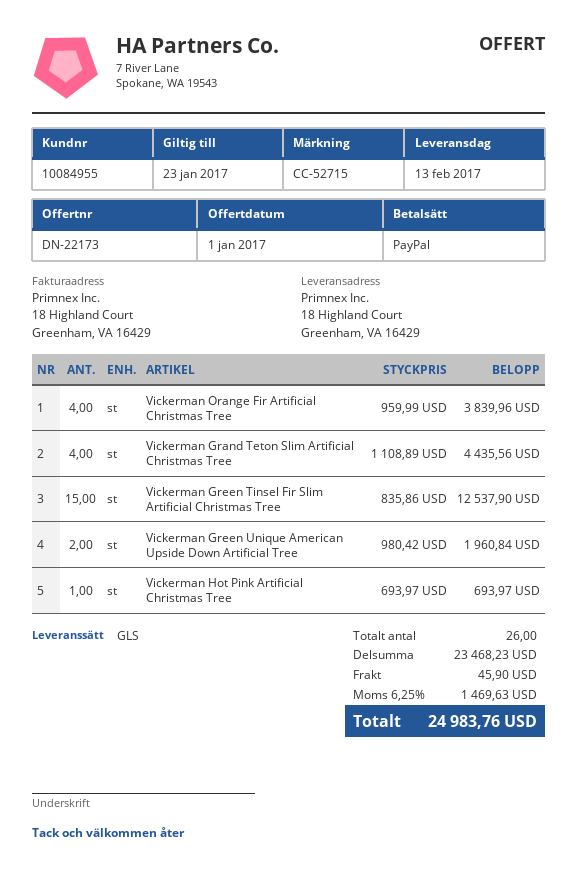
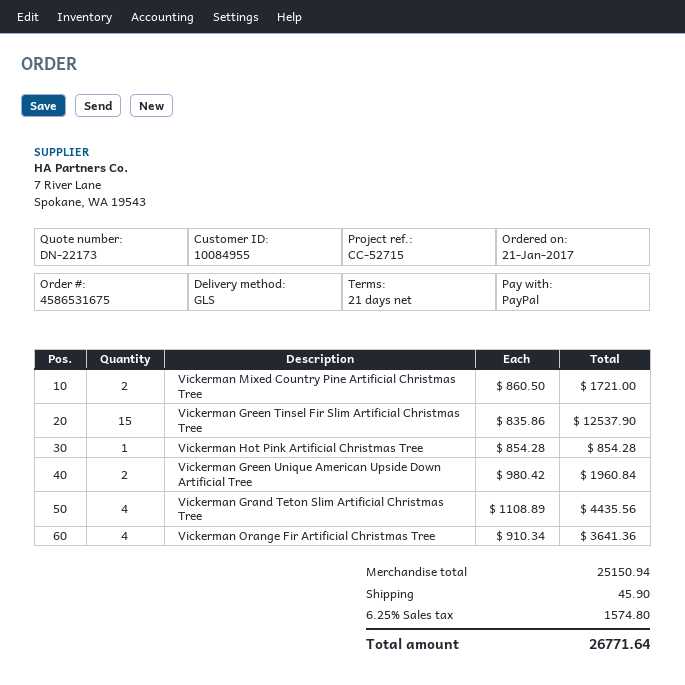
Vickerman Orange Fir Artificial Christmas Tree: 4 x 959.99 = 3839.96 -> 4 x 910.34 = 3641.36
Vickerman Hot Pink Artificial Christmas Tree: 1 x 693.97 = 693.97 -> 1 x 854.28 = 854.28
Vickerman Mixed Country Pine Artificial Christmas Tree: none -> 2 x 860.50 = 1721.00
subtotal: 23468.23 -> 25150.94
tax: 6.25% = 1469.63 -> 6.25% = 1574.80
total: 24983.76 -> 26771.64

